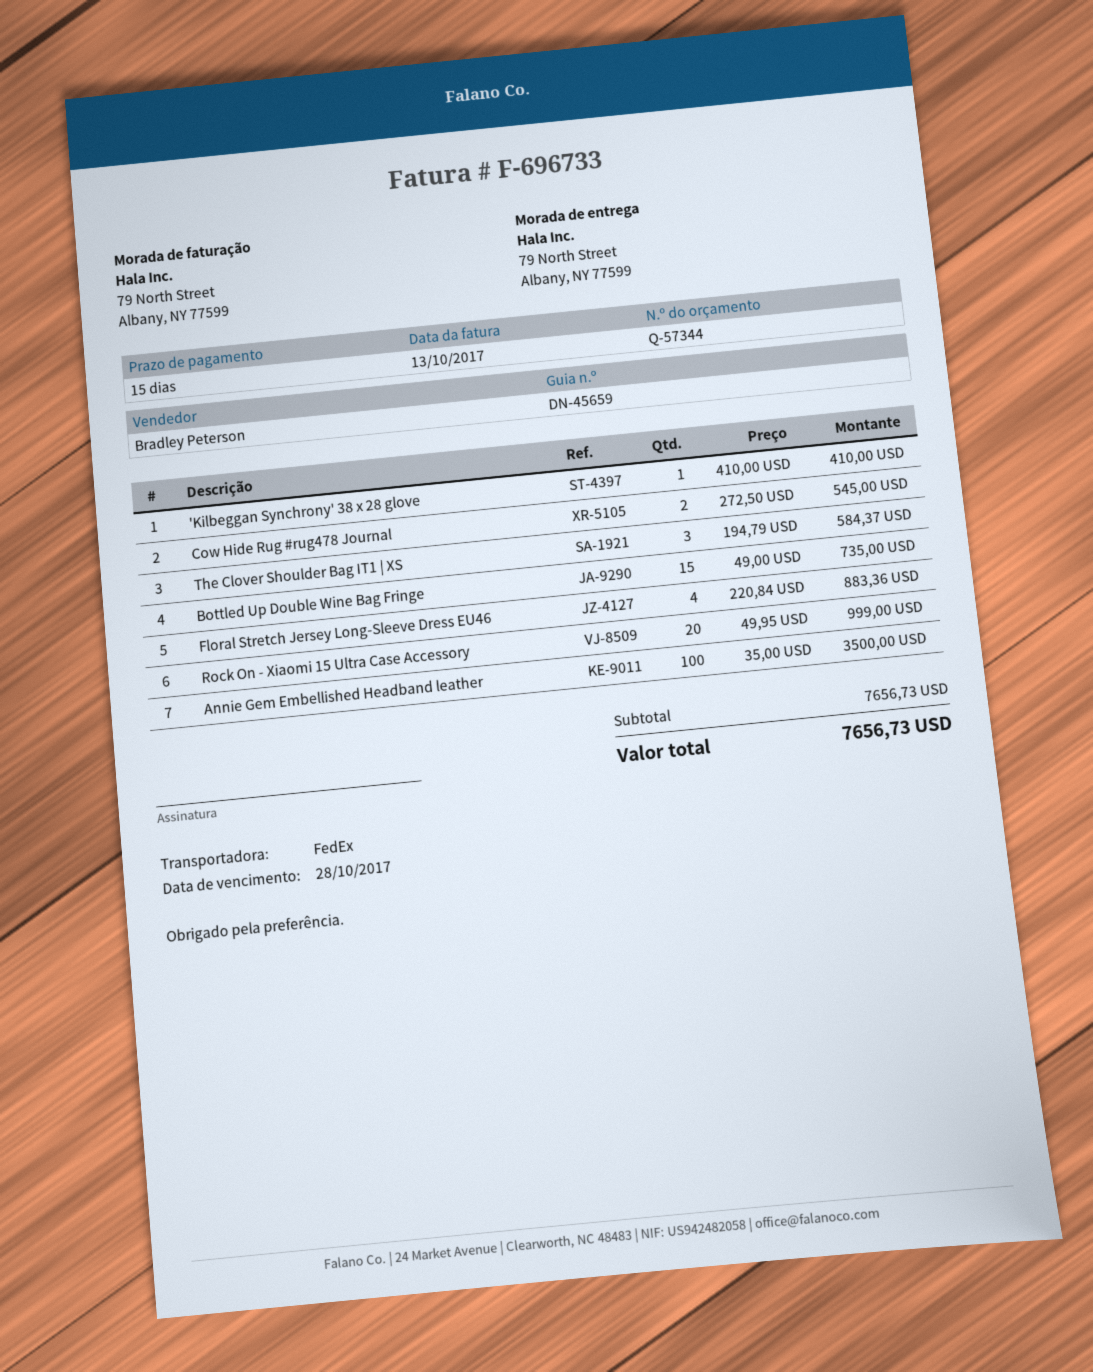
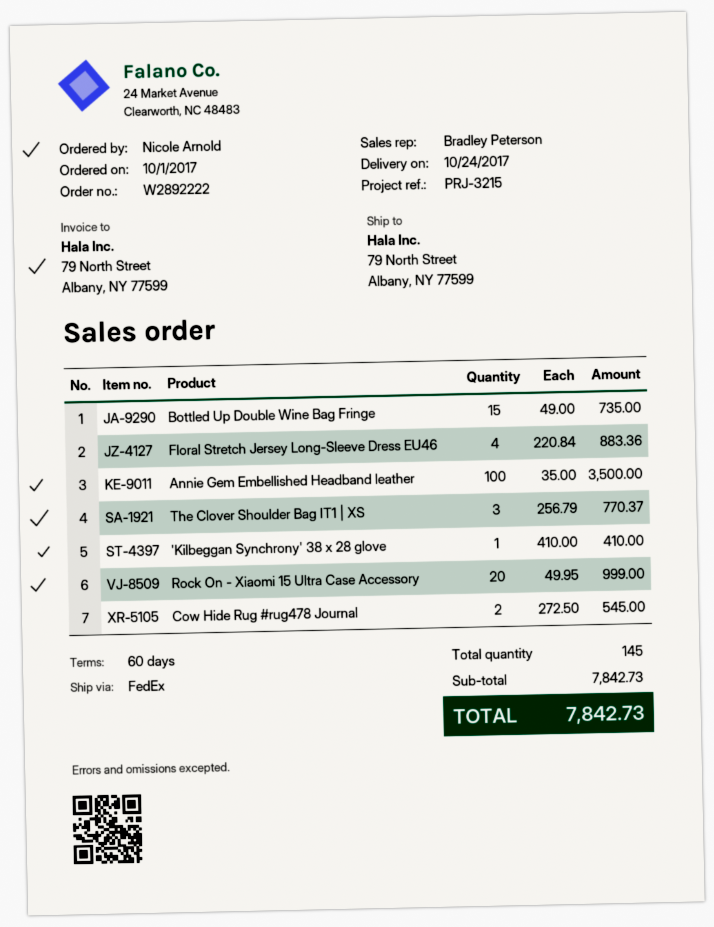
payment terms: 15 days -> 60 days
The Clover Shoulder Bag IT1 | XS: 3 x 194.79 = 584.37 -> 3 x 256.79 = 770.37
subtotal: 7656.73 -> 7842.73
total: 7656.73 -> 7842.73

